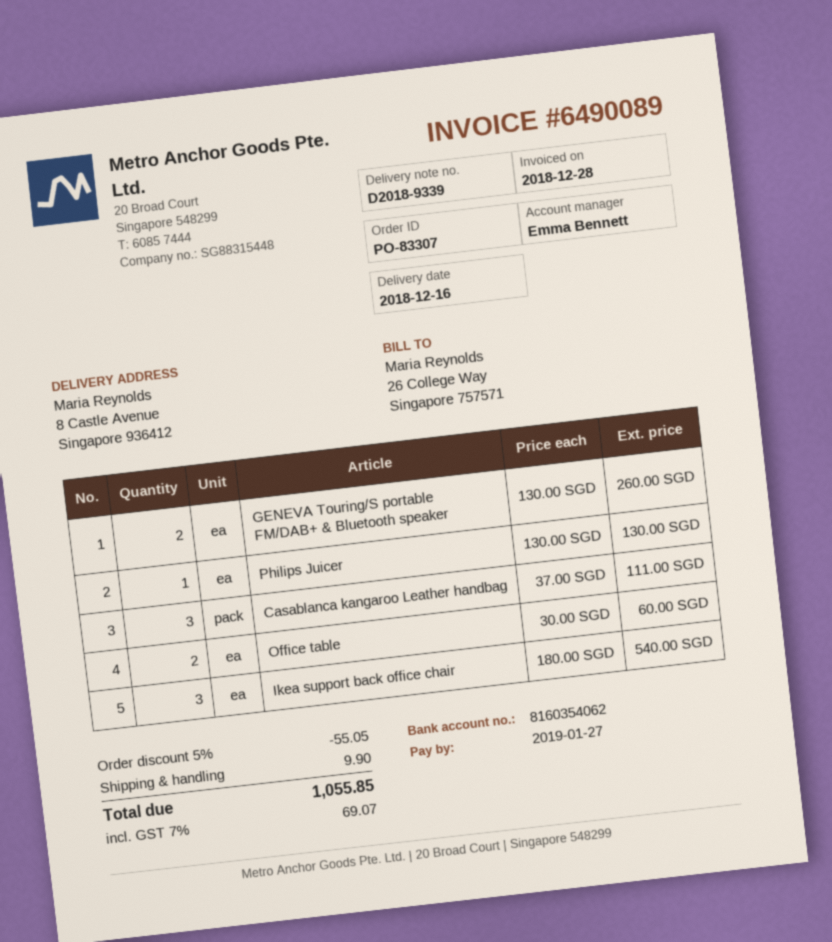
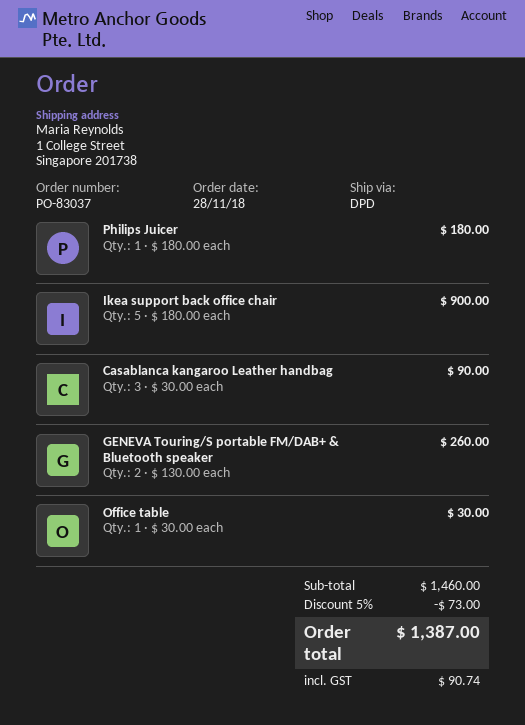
order number: PO-83307 -> PO-83037
ship to: 8 Castle Avenue, Singapore 936412 -> 1 College Street, Singapore 201738
Philips Juicer: 1 x 130.00 = 130.00 -> 1 x 180.00 = 180.00
Casablanca kangaroo Leather handbag: 3 x 37.00 = 111.00 -> 3 x 30.00 = 90.00
Office table: 2 x 30.00 = 60.00 -> 1 x 30.00 = 30.00
Ikea support back office chair: 3 x 180.00 = 540.00 -> 5 x 180.00 = 900.00
discount: 5% = 55.05 -> 5% = 73.00
shipping: 9.90 -> none
tax: 69.07 -> 90.74
total: 1055.85 -> 1387.00

